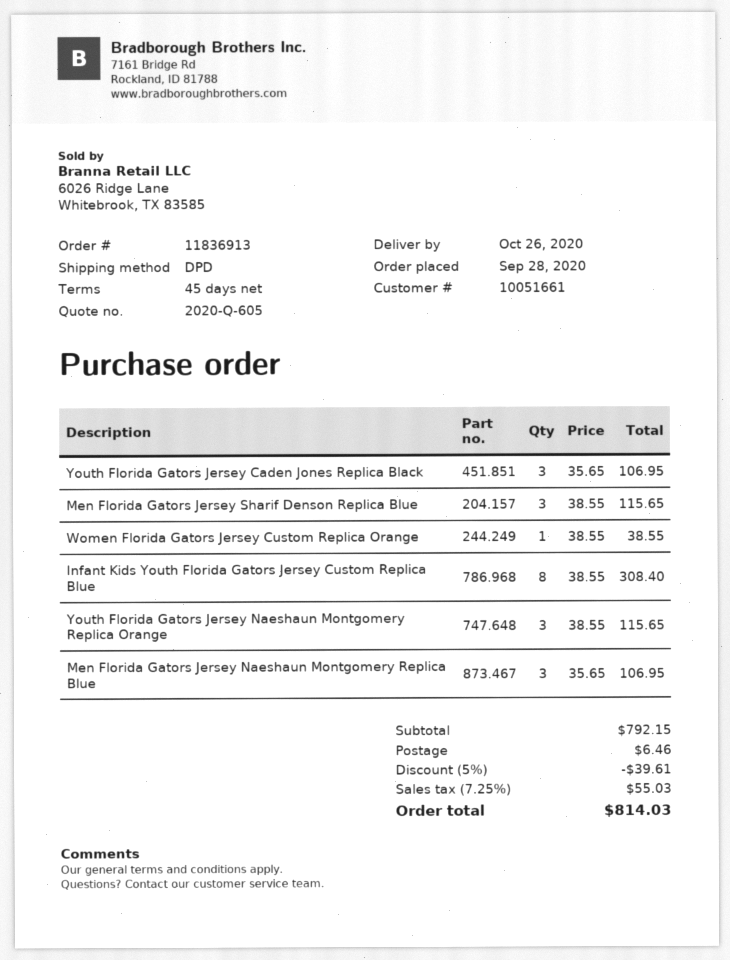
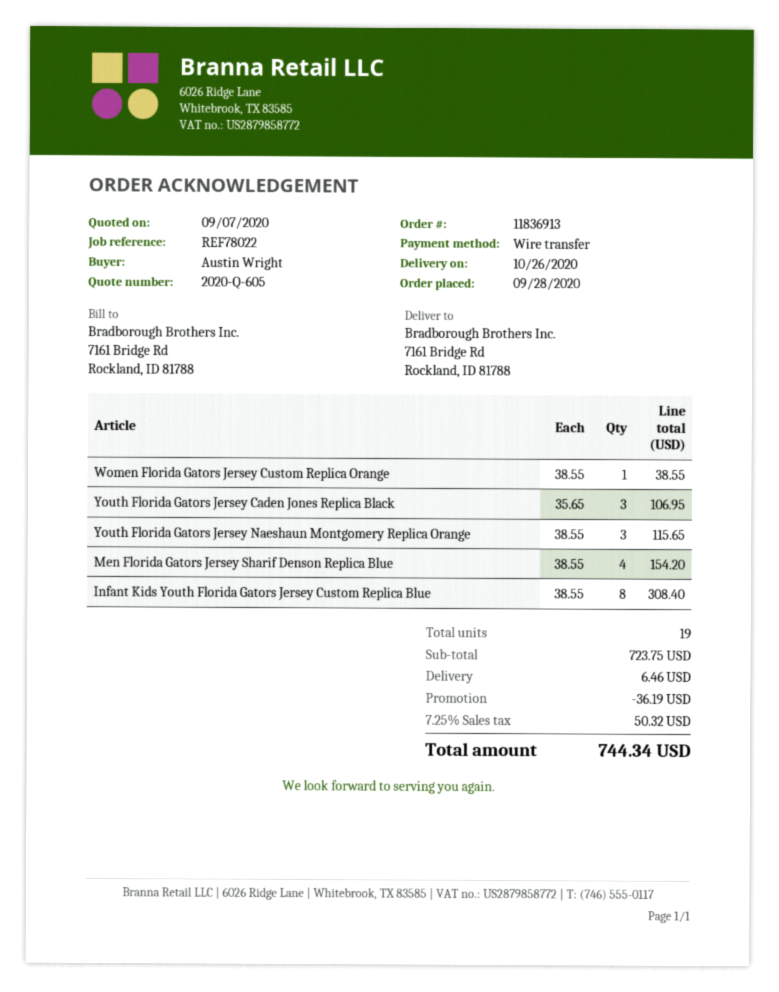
Men Florida Gators Jersey Sharif Denson Replica Blue: 3 x 38.55 = 115.65 -> 4 x 38.55 = 154.20
Men Florida Gators Jersey Naeshaun Montgomery Replica Blue: 3 x 35.65 = 106.95 -> none
subtotal: 792.15 -> 723.75
discount: 39.61 -> 36.19
tax: 7.25% = 55.03 -> 7.25% = 50.32
total: 814.03 -> 744.34

